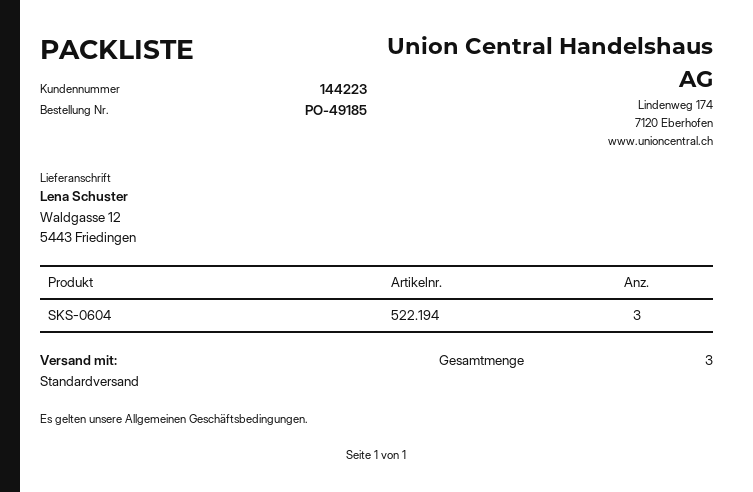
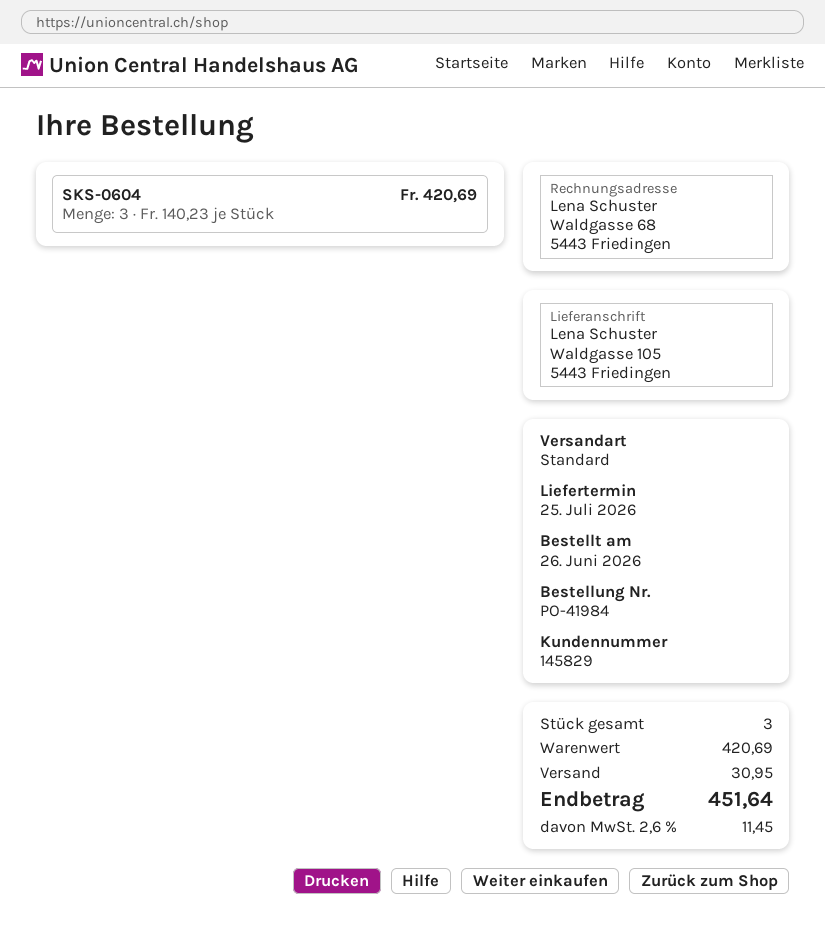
order number: PO-49185 -> PO-41984
customer number: 144223 -> 145829
ship to: Waldgasse 12, 5443 Friedingen -> Waldgasse 105, 5443 Friedingen

